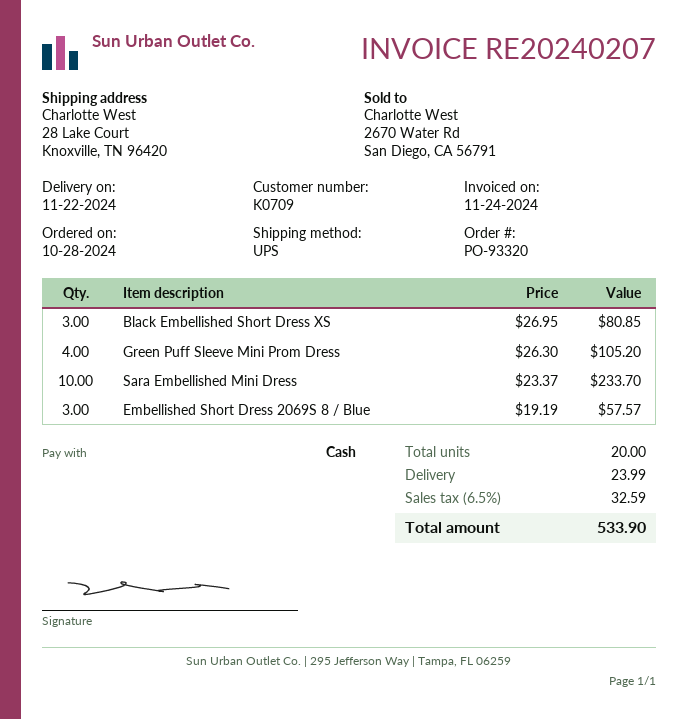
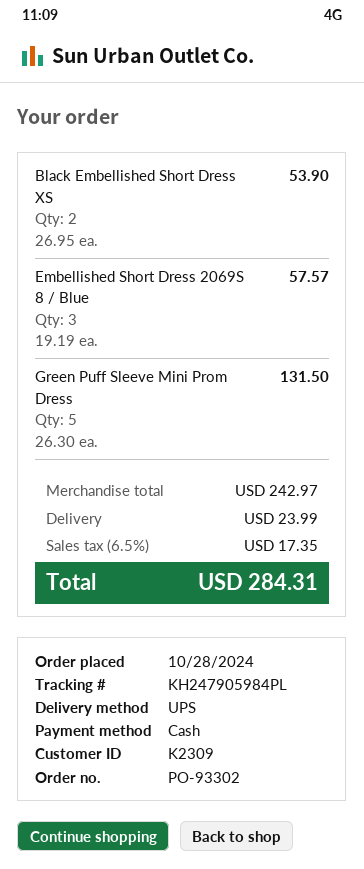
order number: PO-93320 -> PO-93302
customer number: K0709 -> K2309
Black Embellished Short Dress XS: 3 x 26.95 = 80.85 -> 2 x 26.95 = 53.90
Green Puff Sleeve Mini Prom Dress: 4 x 26.30 = 105.20 -> 5 x 26.30 = 131.50
Sara Embellished Mini Dress: 10 x 23.37 = 233.70 -> none
tax: 6.5% = 32.59 -> 6.5% = 17.35
total: 533.90 -> 284.31

